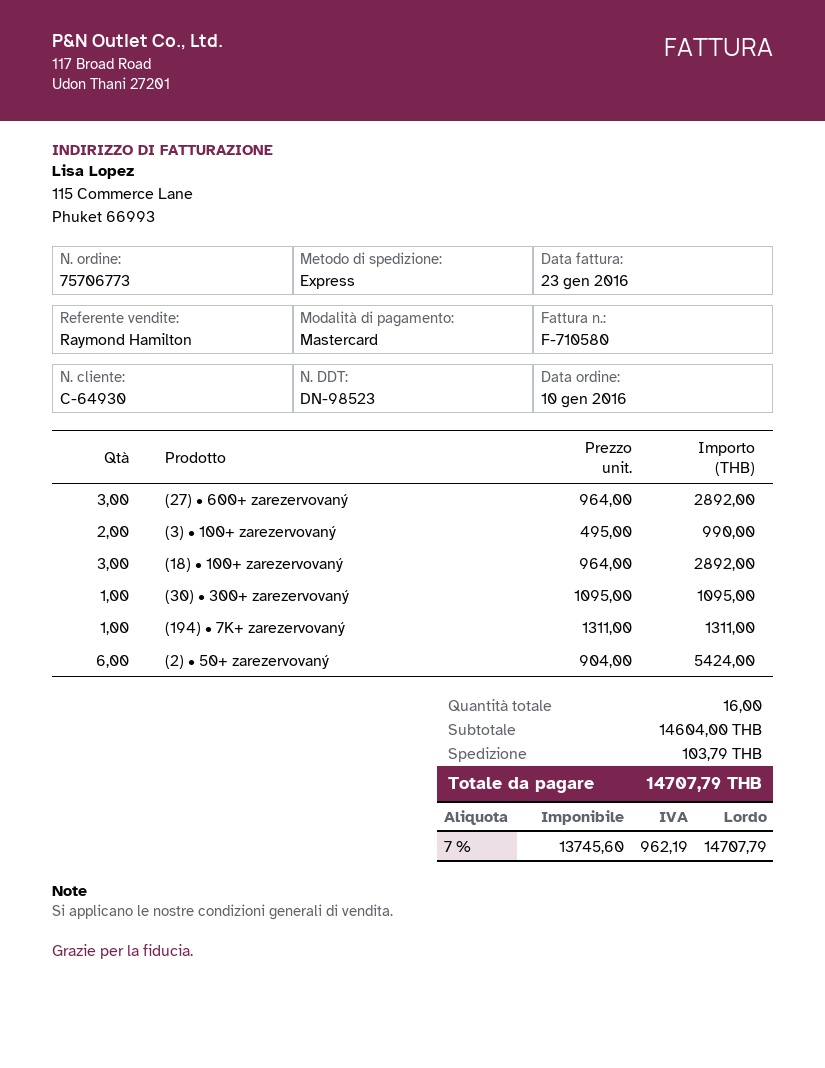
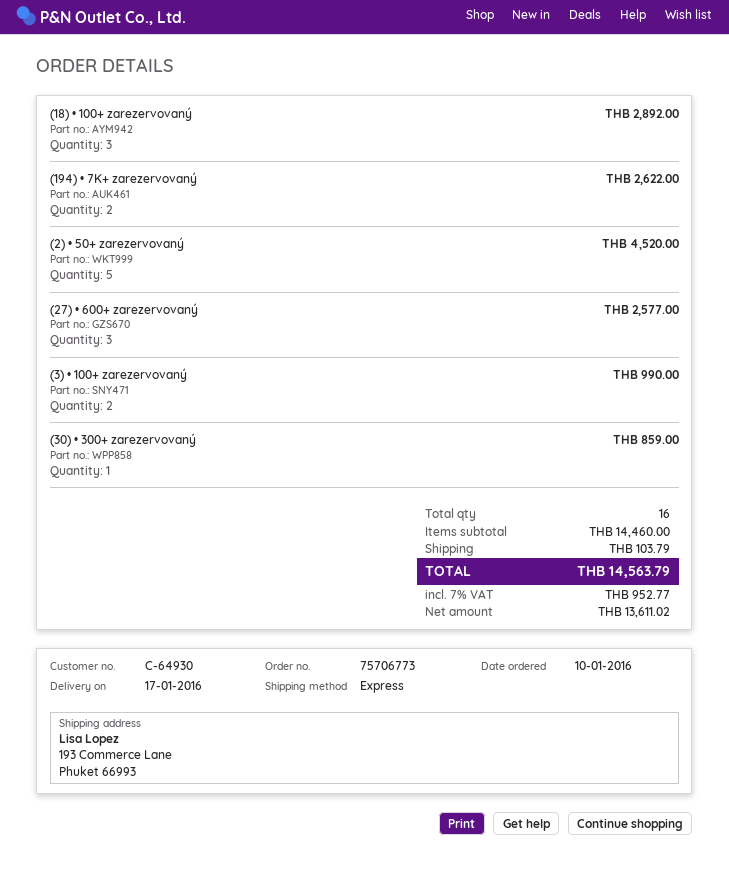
(27) • 600+ zarezervovaný: 3 for 2892.00 -> 3 for 2577.00
(30) • 300+ zarezervovaný: 1 for 1095.00 -> 1 for 859.00
(194) • 7K+ zarezervovaný: 1 for 1311.00 -> 2 for 2622.00
(2) • 50+ zarezervovaný: 6 for 5424.00 -> 5 for 4520.00
subtotal: 14604.00 -> 14460.00
net: 13745.60 -> 13611.02
tax: 7% = 962.19 -> 7% = 952.77
total: 14707.79 -> 14563.79

